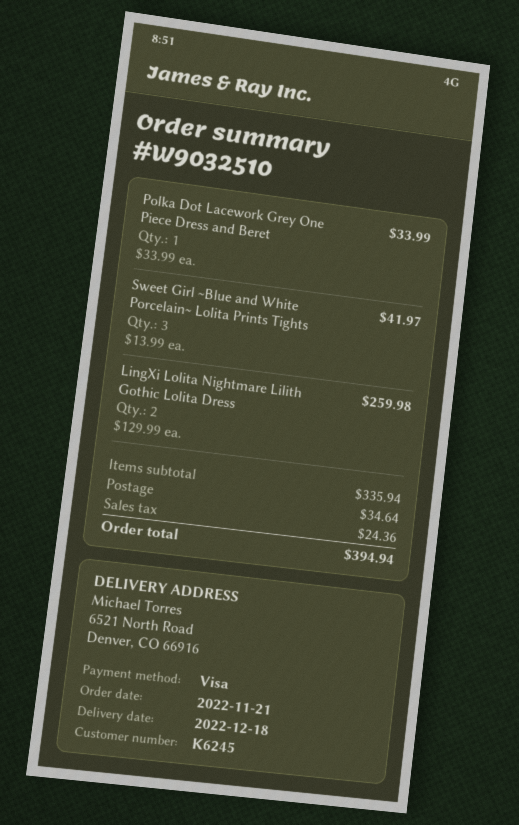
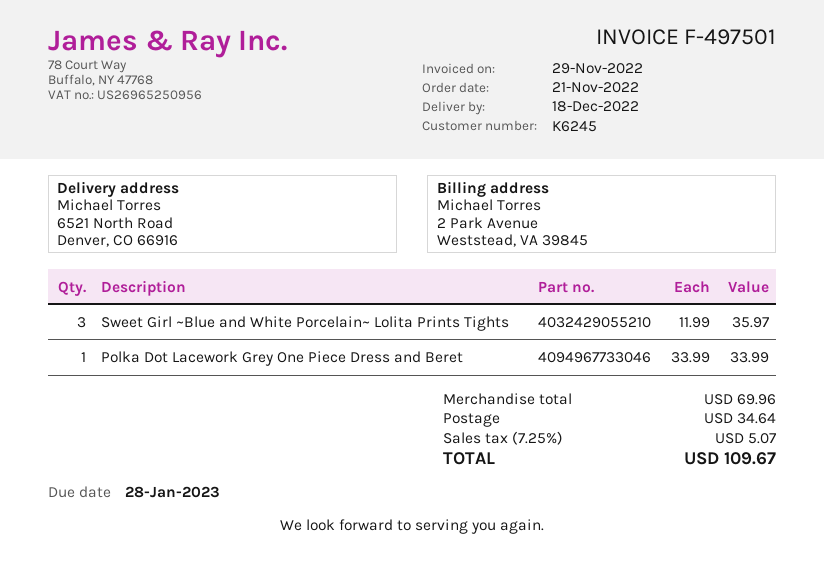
Sweet Girl ~Blue and White Porcelain~ Lolita Prints Tights: 3 x 13.99 = 41.97 -> 3 x 11.99 = 35.97
LingXi Lolita Nightmare Lilith Gothic Lolita Dress: 2 x 129.99 = 259.98 -> none
subtotal: 335.94 -> 69.96
tax: 24.36 -> 5.07
total: 394.94 -> 109.67

